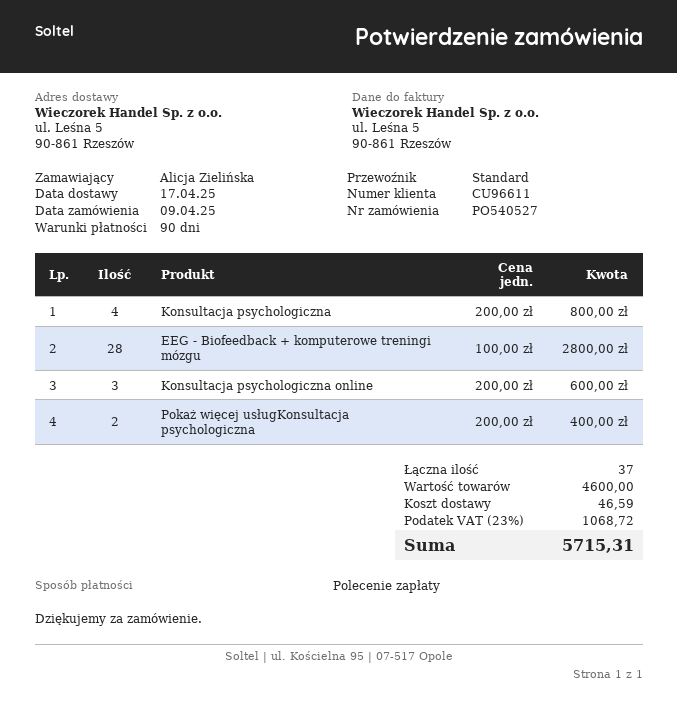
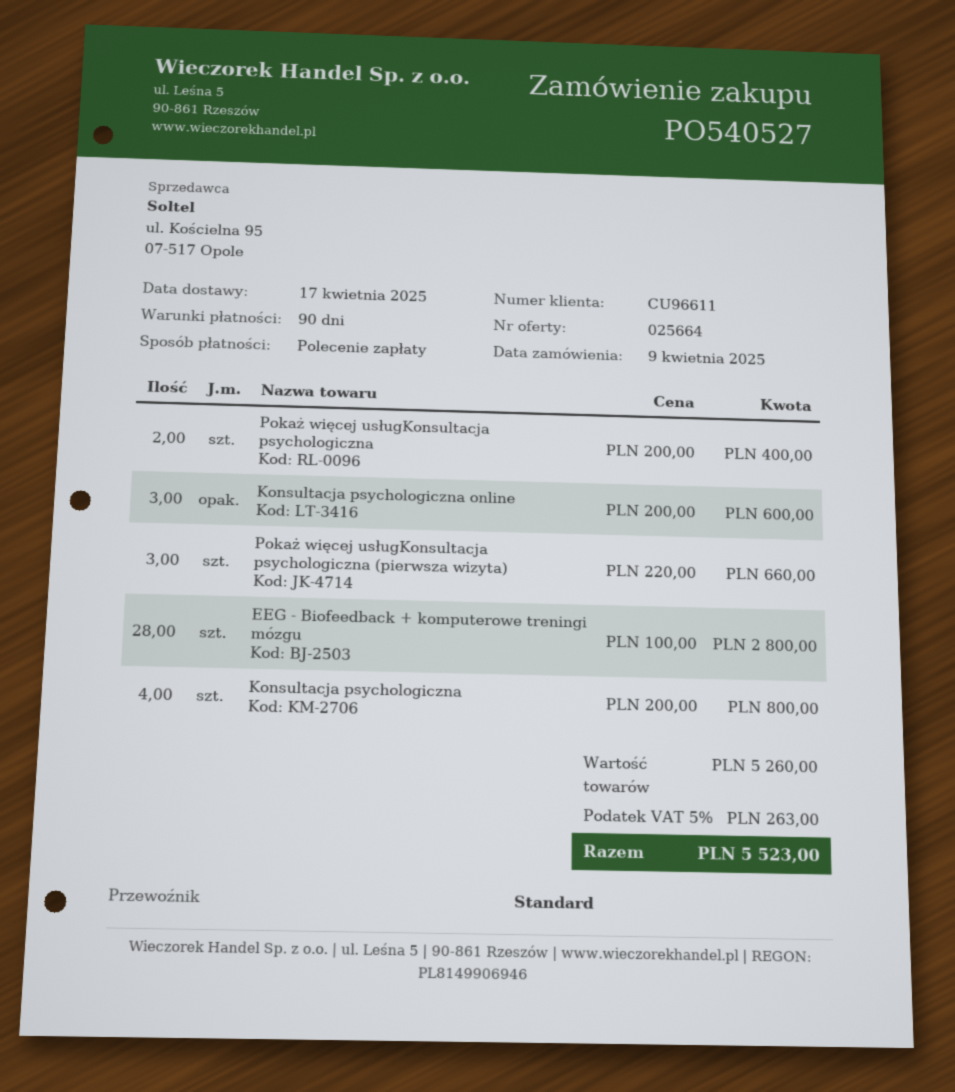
Pokaż więcej usługKonsultacja psychologiczna (pierwsza wizyta): none -> 3 x 220.00 = 660.00
subtotal: 4600.00 -> 5260.00
shipping: 46.59 -> none
tax: 23% = 1068.72 -> 5% = 263.00
total: 5715.31 -> 5523.00

